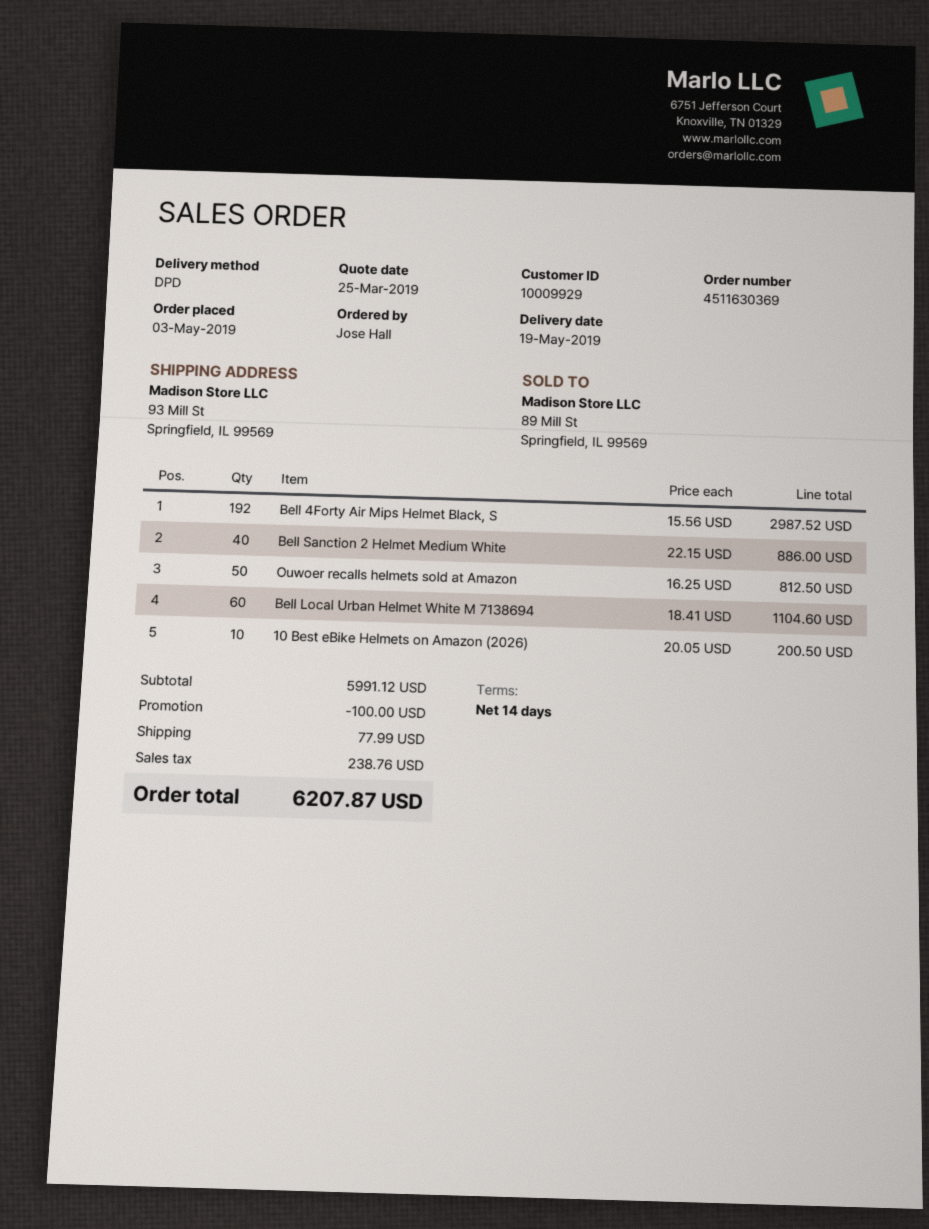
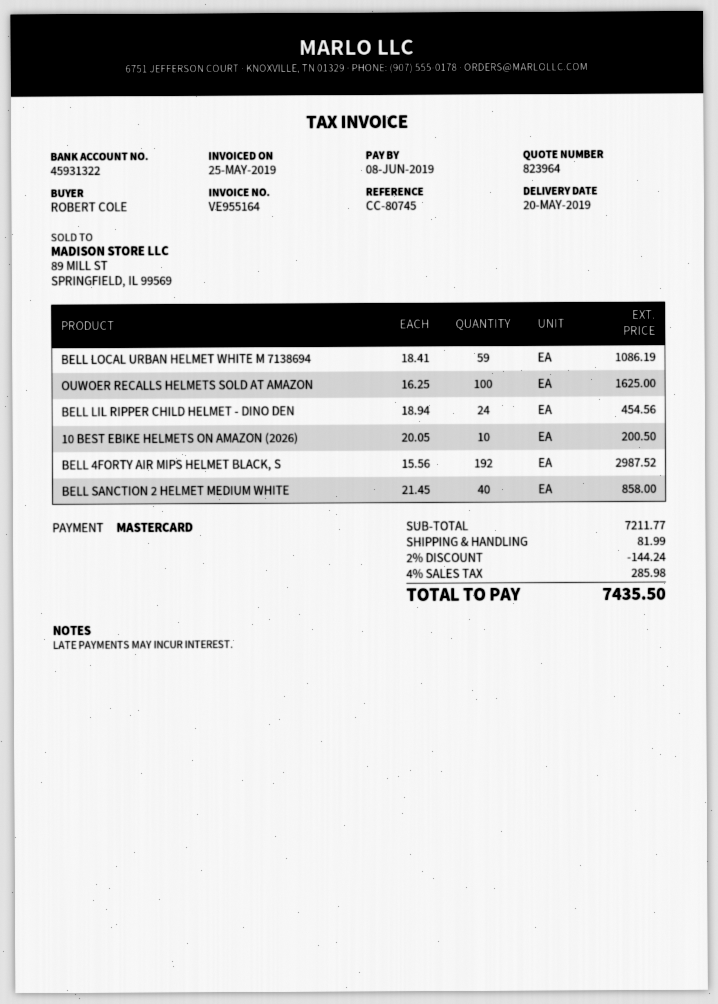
delivery date: 2019-05-19 -> 2019-05-20
ordered by: Jose Hall -> ROBERT COLE
Bell Sanction 2 Helmet Medium White: 40 x 22.15 = 886.00 -> 40 x 21.45 = 858.00
Ouwoer recalls helmets sold at Amazon: 50 x 16.25 = 812.50 -> 100 x 16.25 = 1625.00
Bell Local Urban Helmet White M 7138694: 60 x 18.41 = 1104.60 -> 59 x 18.41 = 1086.19
BELL LIL RIPPER CHILD HELMET - DINO DEN: none -> 24 x 18.94 = 454.56
subtotal: 5991.12 -> 7211.77
discount: 100.00 -> 144.24
shipping: 77.99 -> 81.99
tax: 238.76 -> 285.98
total: 6207.87 -> 7435.50

